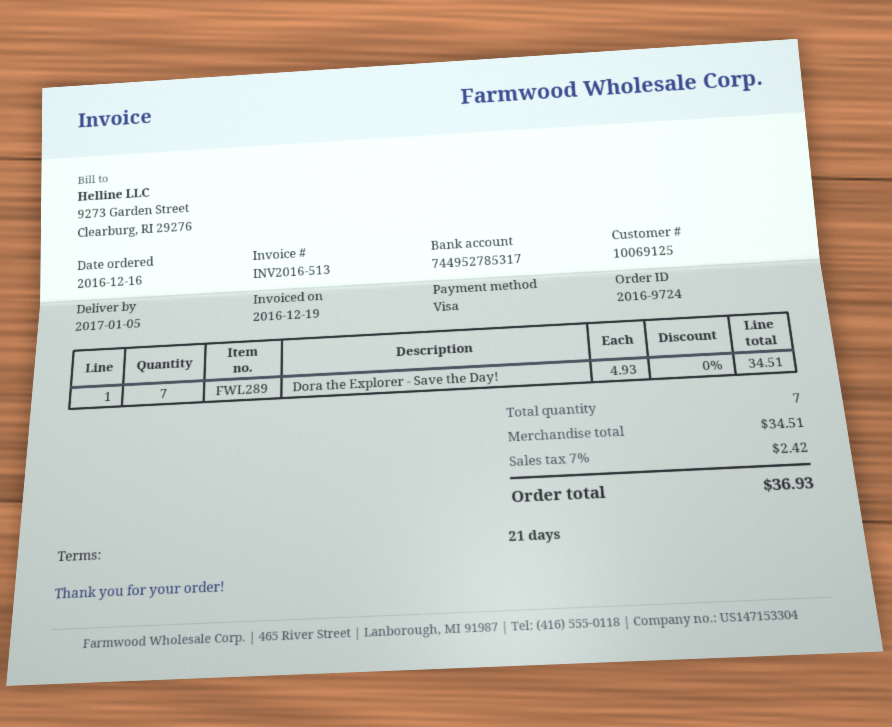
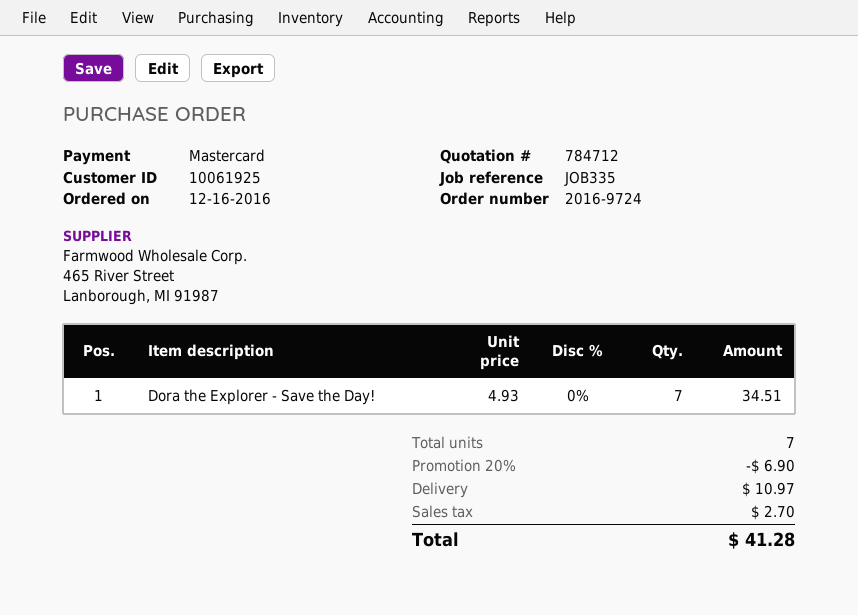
customer number: 10069125 -> 10061925
payment method: Visa -> Mastercard
discount: none -> 20% = 6.90
shipping: none -> 10.97
tax: 2.42 -> 2.70
total: 36.93 -> 41.28

